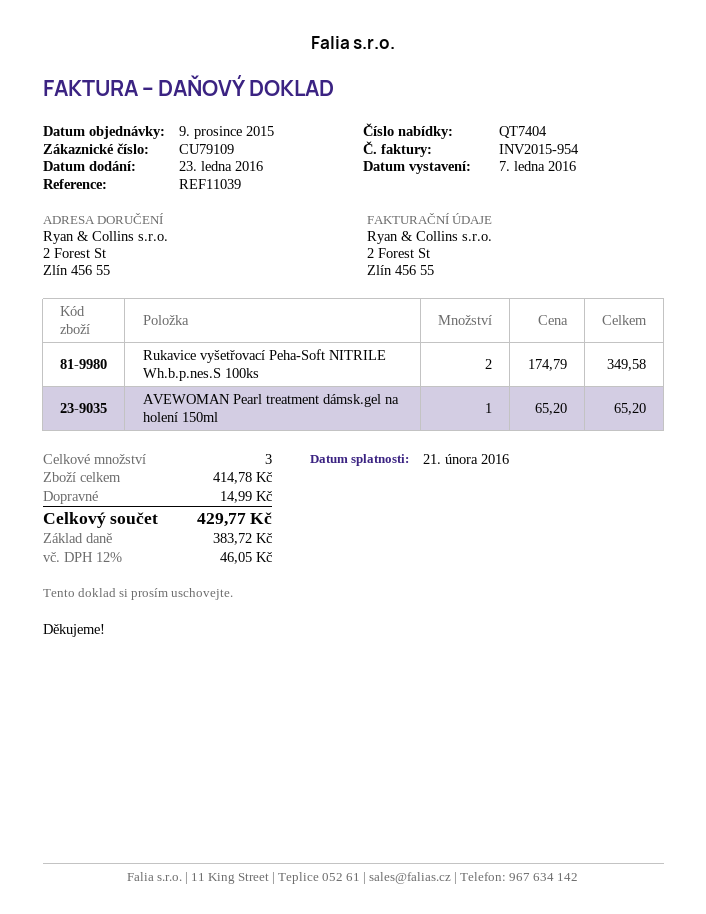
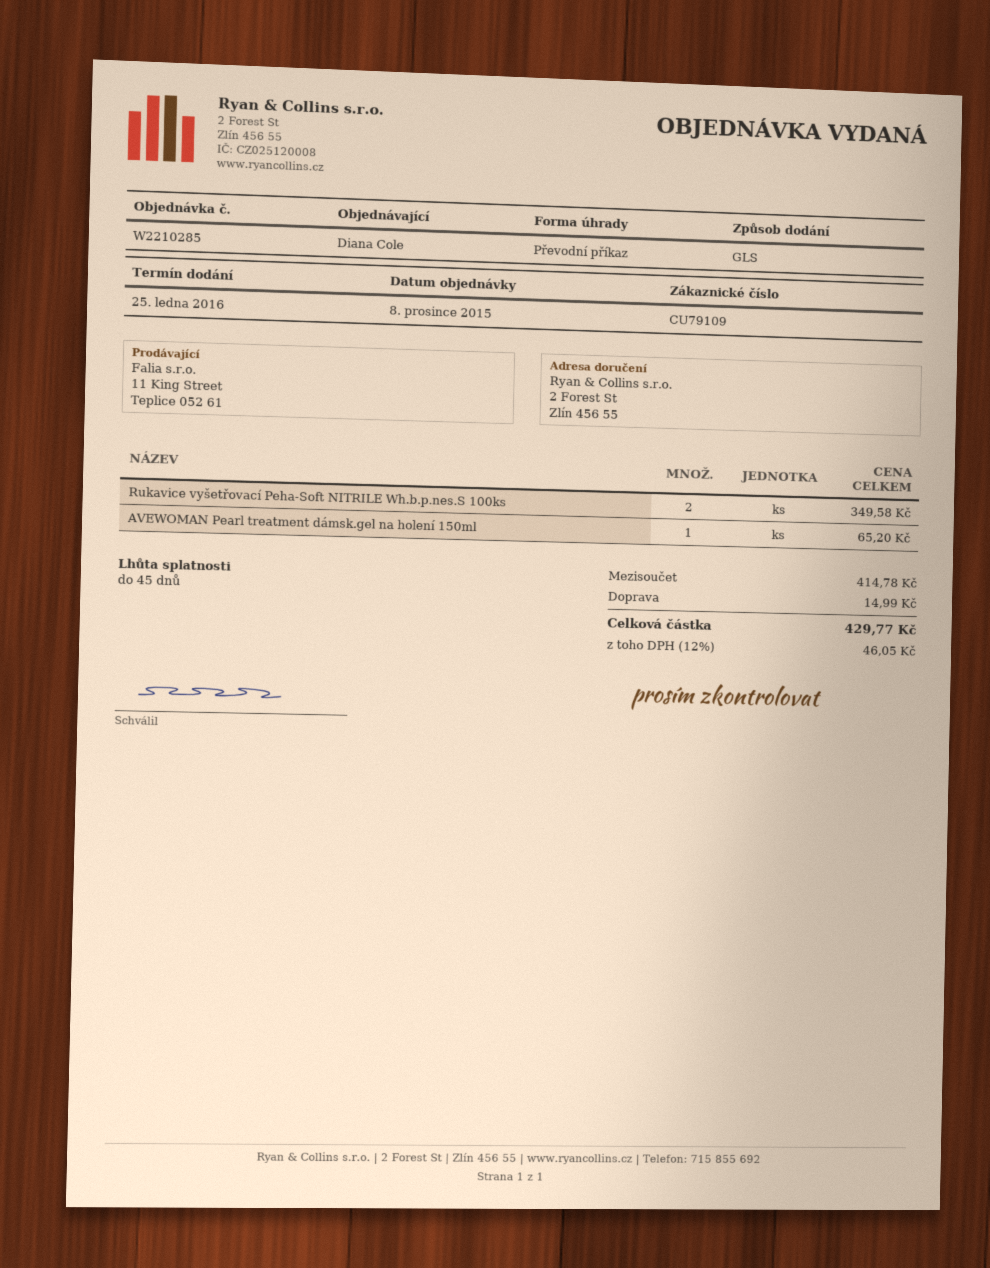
order date: 2015-12-09 -> 2015-12-08
delivery date: 2016-01-23 -> 2016-01-25

